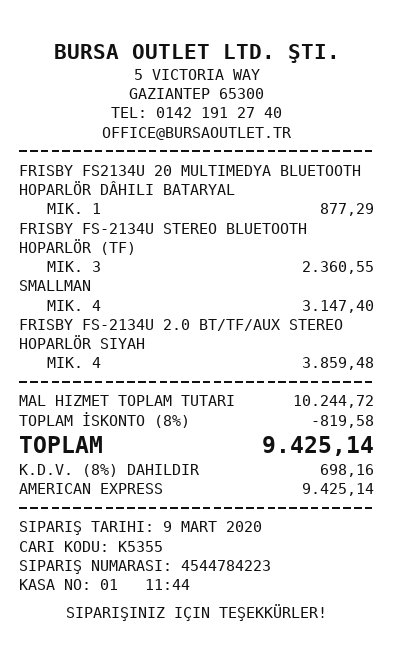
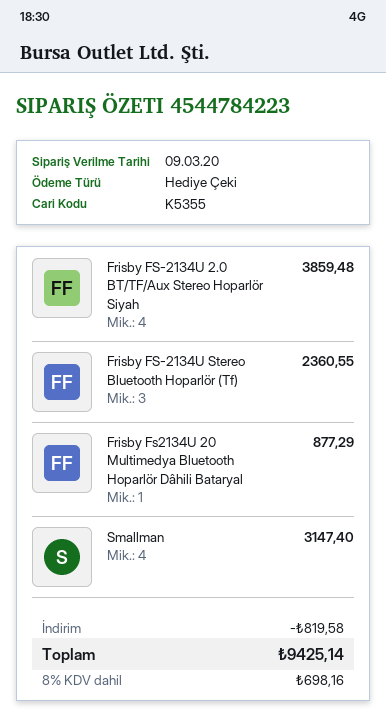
payment method: American Express -> gift card

